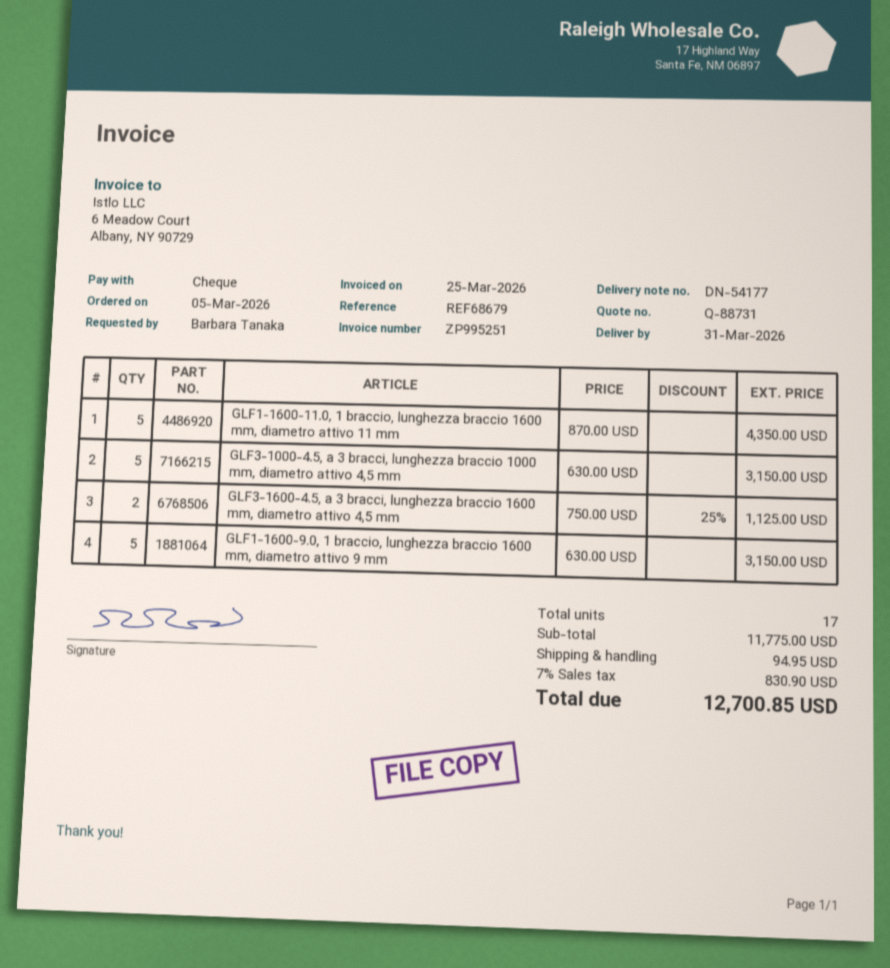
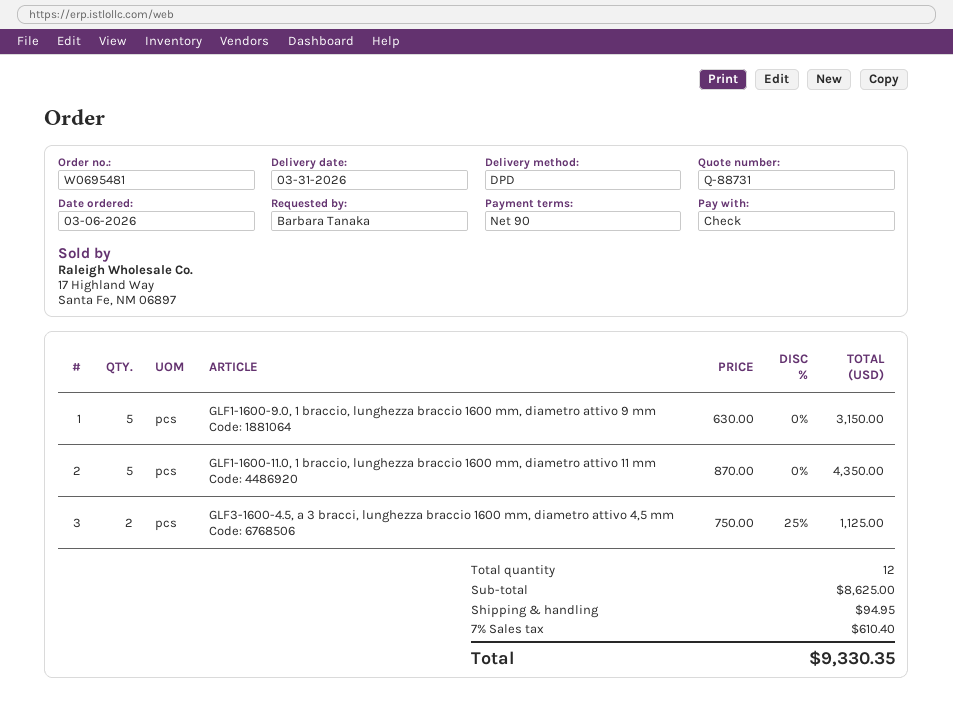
order date: 2026-03-05 -> 2026-03-06
GLF3-1000-4.5, a 3 bracci, lunghezza braccio 1000 mm, diametro attivo 4,5 mm: 5 x 630.00 = 3150.00 -> none
total quantity: 17 -> 12
subtotal: 11775.00 -> 8625.00
tax: 7% = 830.90 -> 7% = 610.40
total: 12700.85 -> 9330.35

